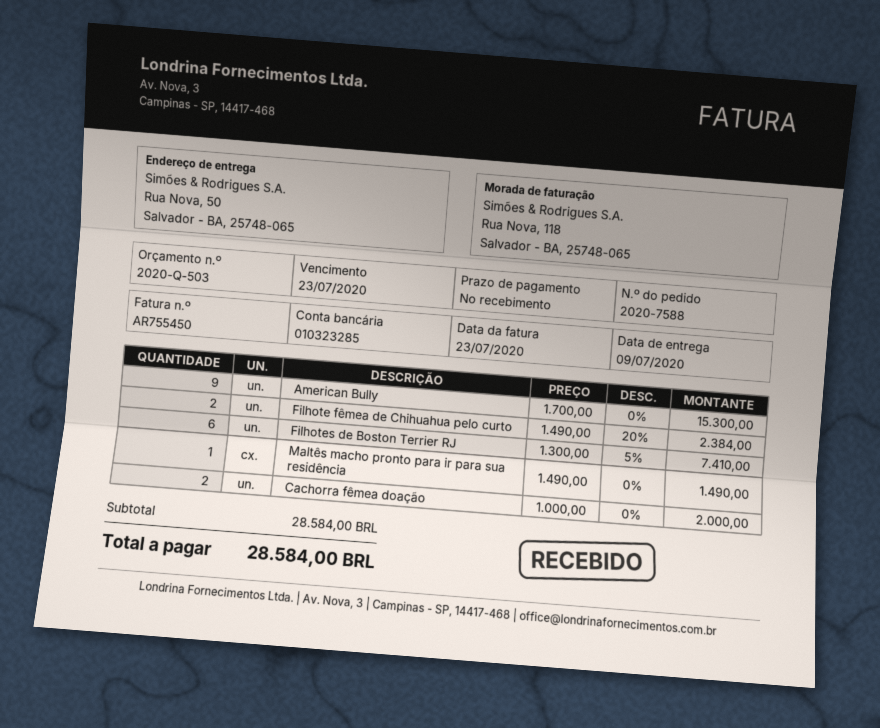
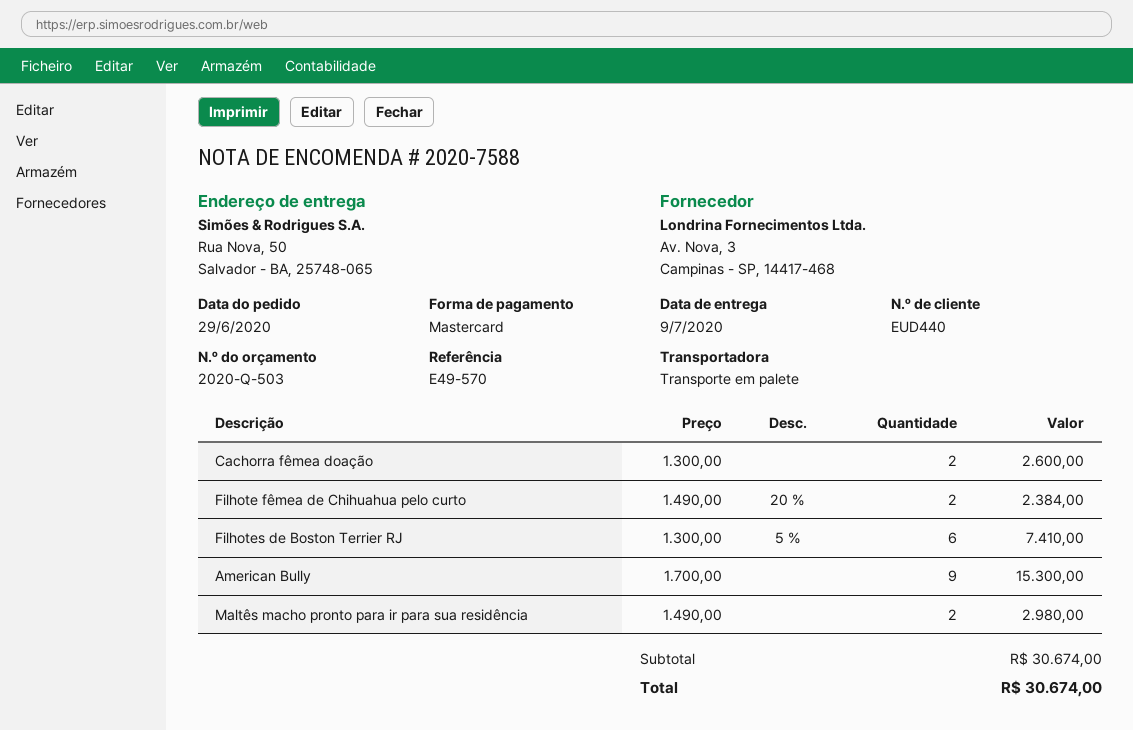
Maltês macho pronto para ir para sua residência: 1 x 1490.00 = 1490.00 -> 2 x 1490.00 = 2980.00
Cachorra fêmea doação: 2 x 1000.00 = 2000.00 -> 2 x 1300.00 = 2600.00
subtotal: 28584.00 -> 30674.00
total: 28584.00 -> 30674.00

